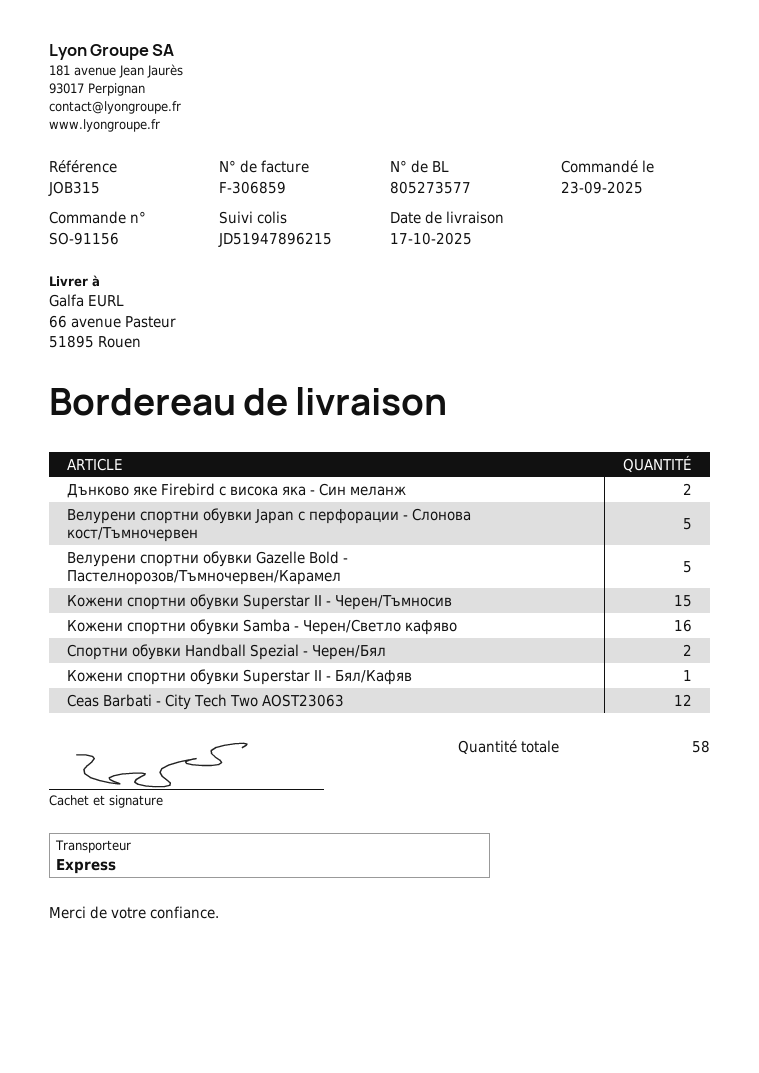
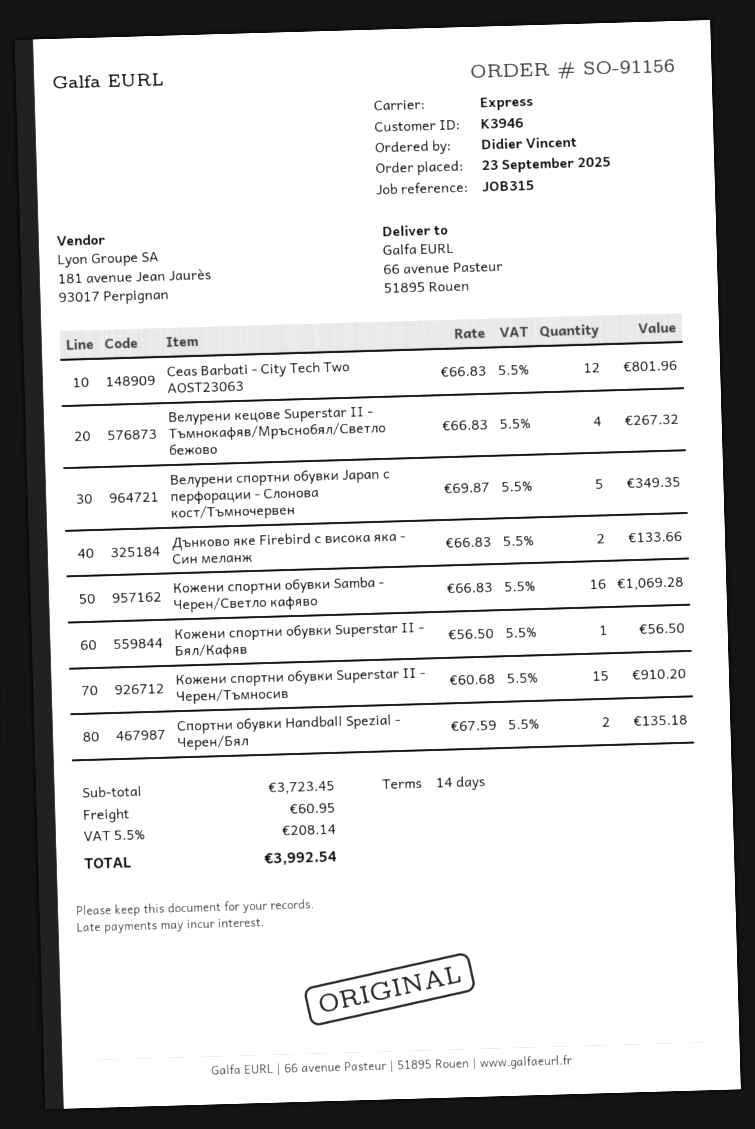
Велурени спортни обувки Gazelle Bold - Пастелнорозов/Тъмночервен/Карамел: 5 -> none
Велурени кецове Superstar II - Тъмнокафяв/Мръснобял/Светло бежово: none -> 4

